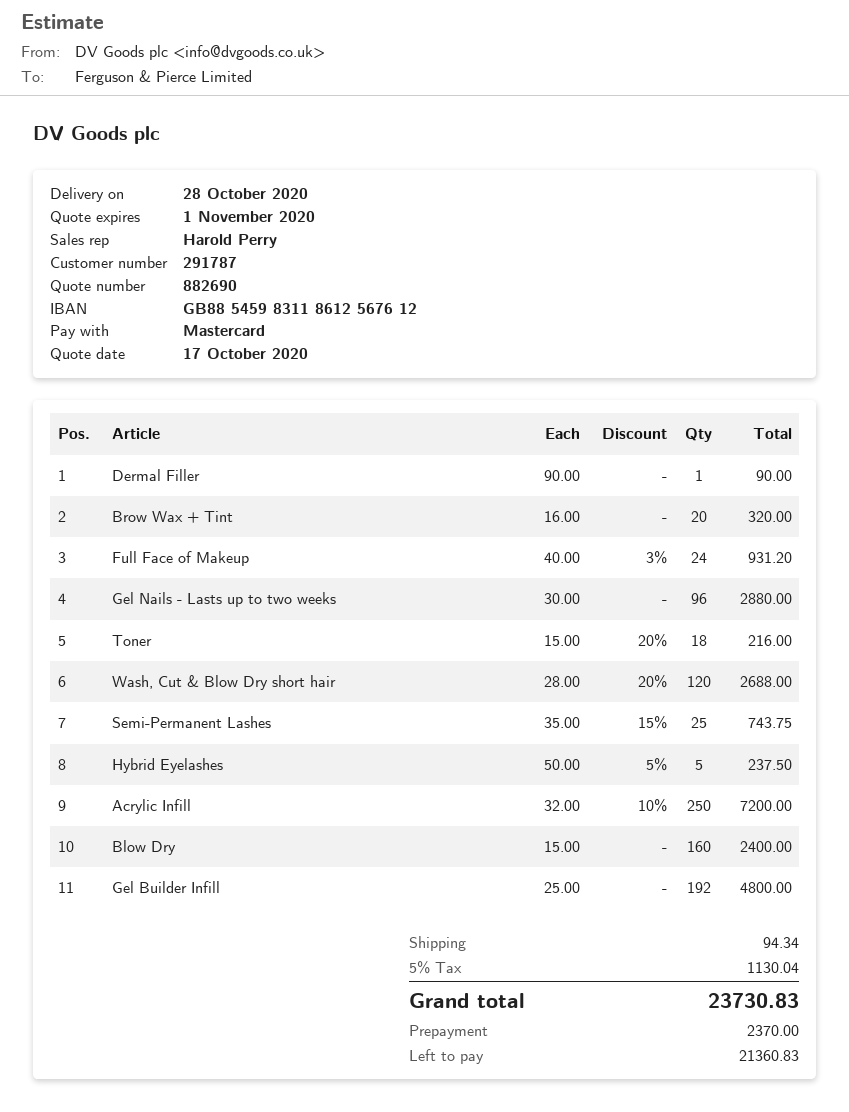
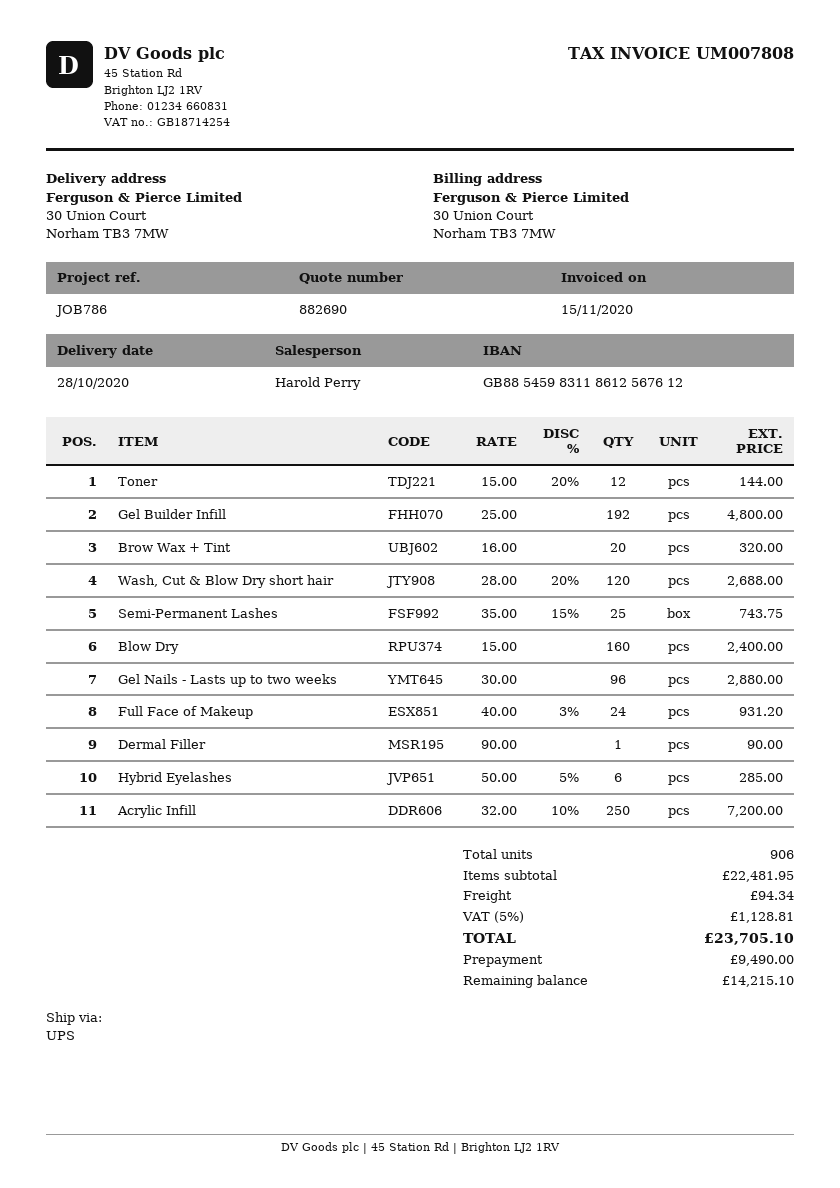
Toner: 18 x 15.00 - 20% = 216.00 -> 12 x 15.00 - 20% = 144.00
Hybrid Eyelashes: 5 x 50.00 - 5% = 237.50 -> 6 x 50.00 - 5% = 285.00
tax: 5% = 1130.04 -> 5% = 1128.81
total: 23730.83 -> 23705.10
deposit: 2370.00 -> 9490.00
balance: 21360.83 -> 14215.10

